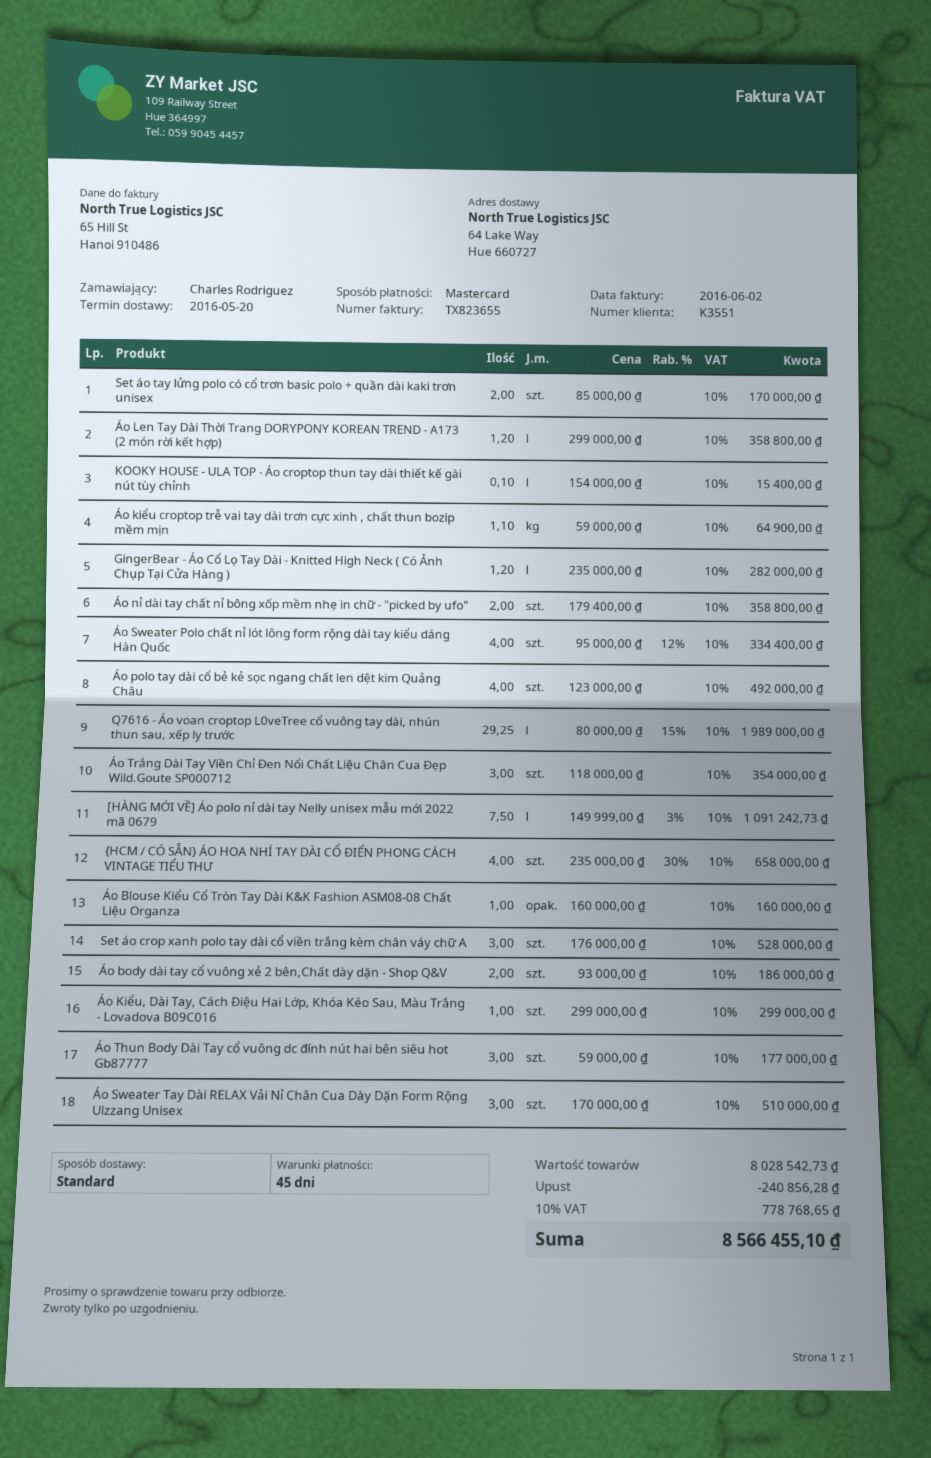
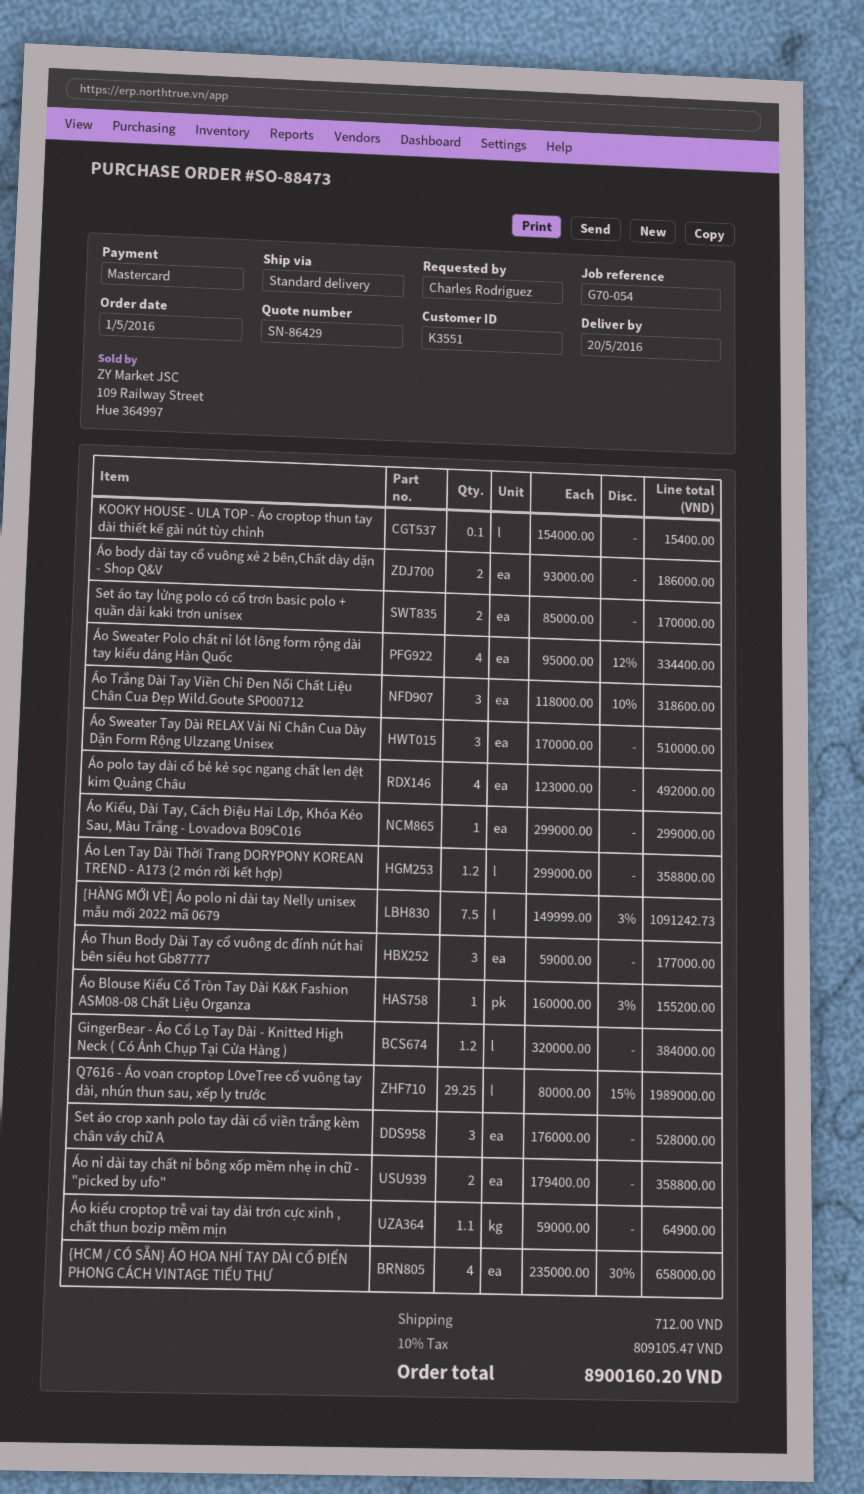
GingerBear - Áo Cổ Lọ Tay Dài - Knitted High Neck ( Có Ảnh Chụp Tại Cửa Hàng ): 1.2 x 235000.00 = 282000.00 -> 1.2 x 320000.00 = 384000.00
Áo Trắng Dài Tay Viền Chỉ Đen Nổi Chất Liệu Chân Cua Đẹp Wild.Goute SP000712: 3 x 118000.00 = 354000.00 -> 3 x 118000.00 - 10% = 318600.00
Áo Blouse Kiểu Cổ Tròn Tay Dài K&K Fashion ASM08-08 Chất Liệu Organza: 1 x 160000.00 = 160000.00 -> 1 x 160000.00 - 3% = 155200.00
discount: 240856.28 -> none
shipping: none -> 712.00
tax: 10% = 778768.65 -> 10% = 809105.47
total: 8566455.10 -> 8900160.20

